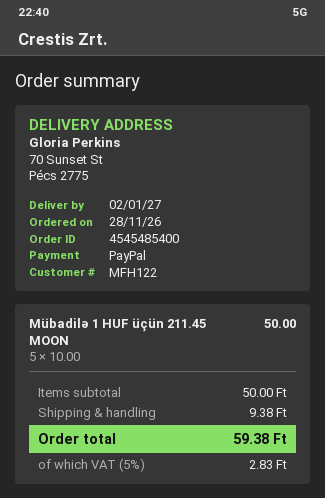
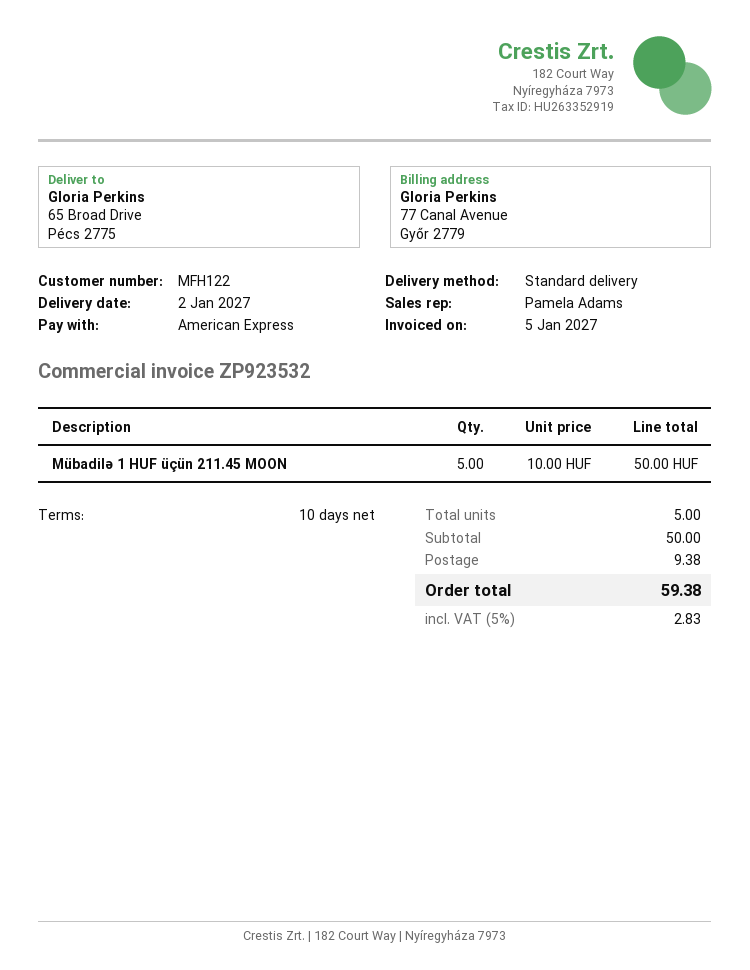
payment method: PayPal -> American Express
ship to: 70 Sunset St, Pécs 2775 -> 65 Broad Drive, Pécs 2775

